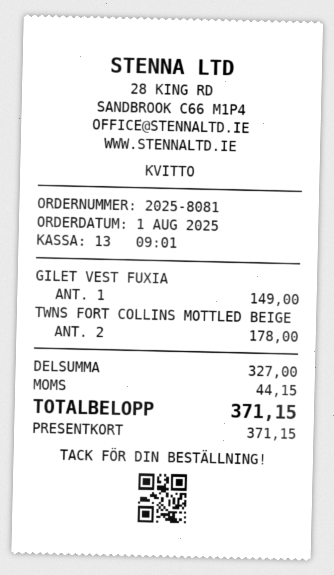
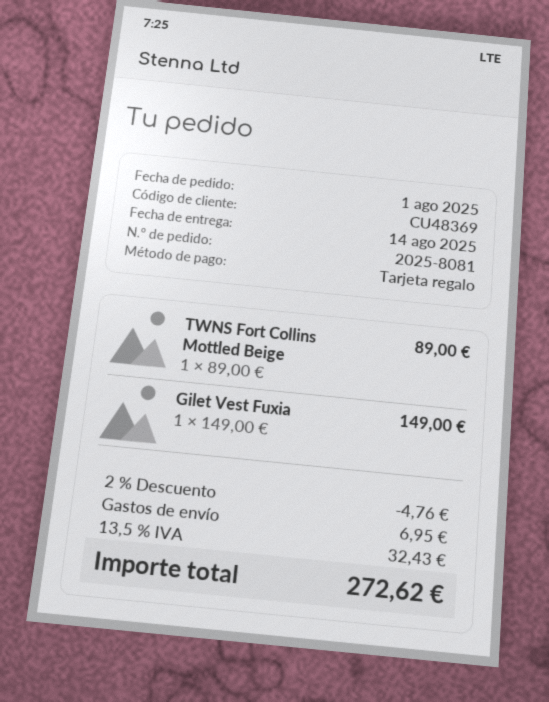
TWNS FORT COLLINS MOTTLED BEIGE: 2 for 178.00 -> 1 for 89.00
discount: none -> 2% = 4.76
shipping: none -> 6.95
tax: 44.15 -> 32.43
total: 371.15 -> 272.62

